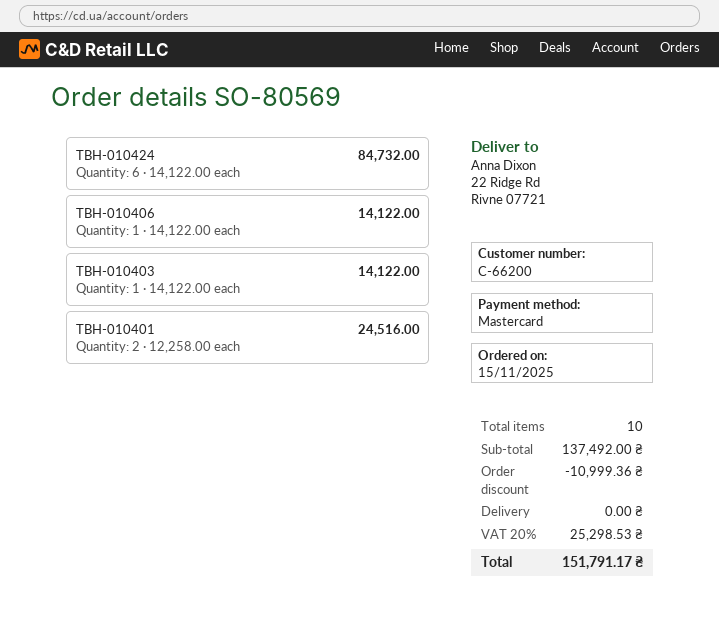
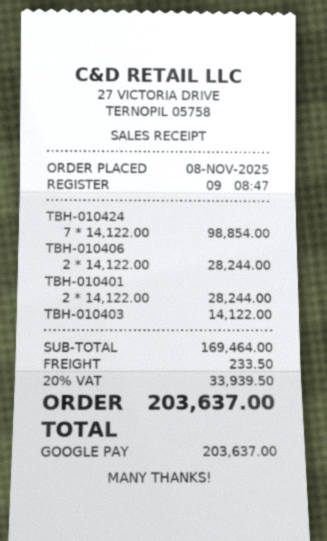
order date: 2025-11-15 -> 2025-11-08
payment method: Mastercard -> Google Pay
ТВН-010424: 6 x 14122.00 = 84732.00 -> 7 x 14122.00 = 98854.00
ТВН-010406: 1 x 14122.00 = 14122.00 -> 2 x 14122.00 = 28244.00
ТВН-010401: 2 x 12258.00 = 24516.00 -> 2 x 14122.00 = 28244.00
subtotal: 137492.00 -> 169464.00
discount: 10999.36 -> none
shipping: 0.00 -> 233.50
tax: 20% = 25298.53 -> 20% = 33939.50
total: 151791.17 -> 203637.00

